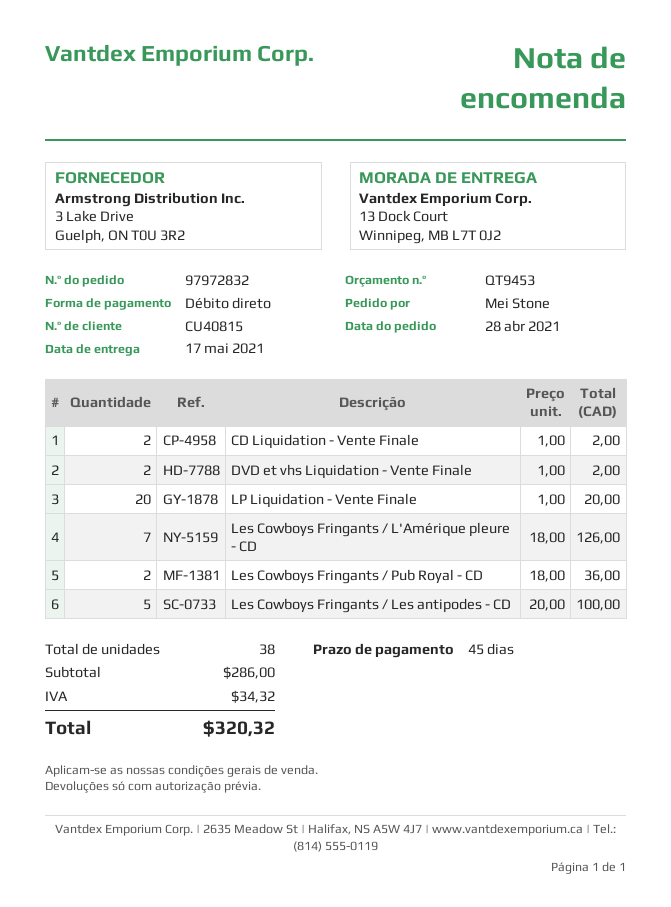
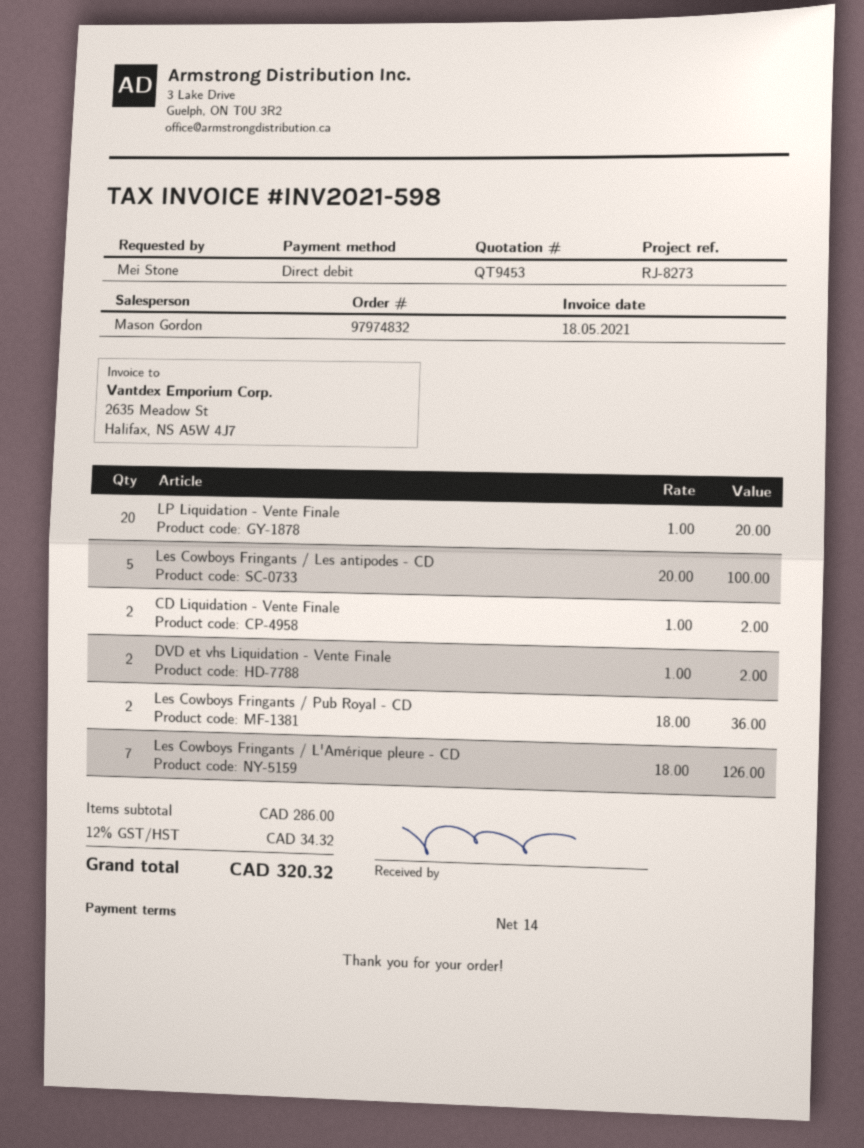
order number: 97972832 -> 97974832
payment terms: 45 days -> 14 days

